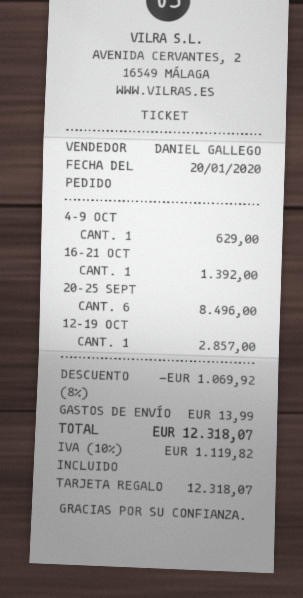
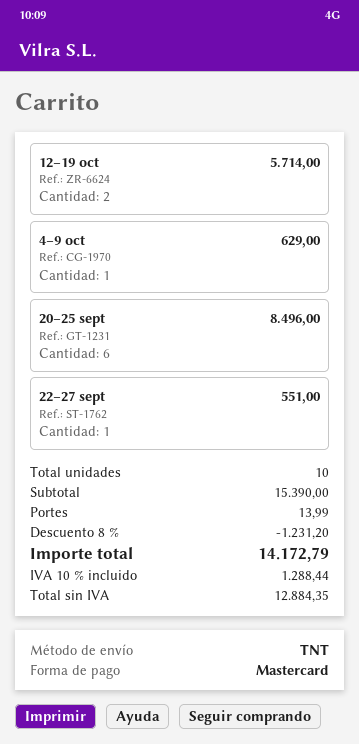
payment method: gift card -> Mastercard
16–21 OCT: 1 for 1392.00 -> none
12–19 OCT: 1 for 2857.00 -> 2 for 5714.00
22–27 sept: none -> 1 for 551.00
discount: 8% = 1069.92 -> 8% = 1231.20
tax: 10% = 1119.82 -> 10% = 1288.44
total: 12318.07 -> 14172.79

